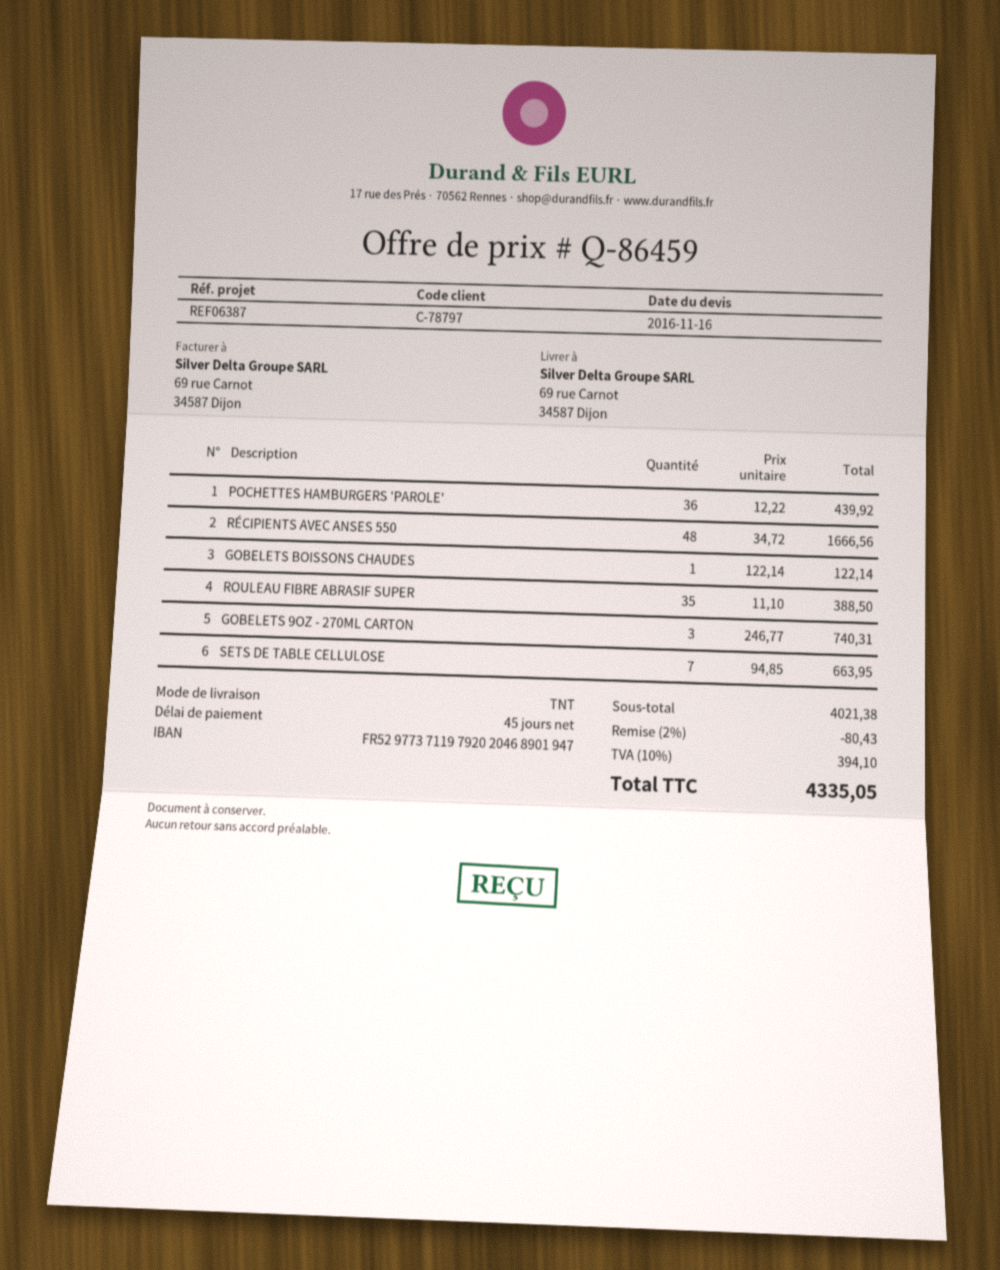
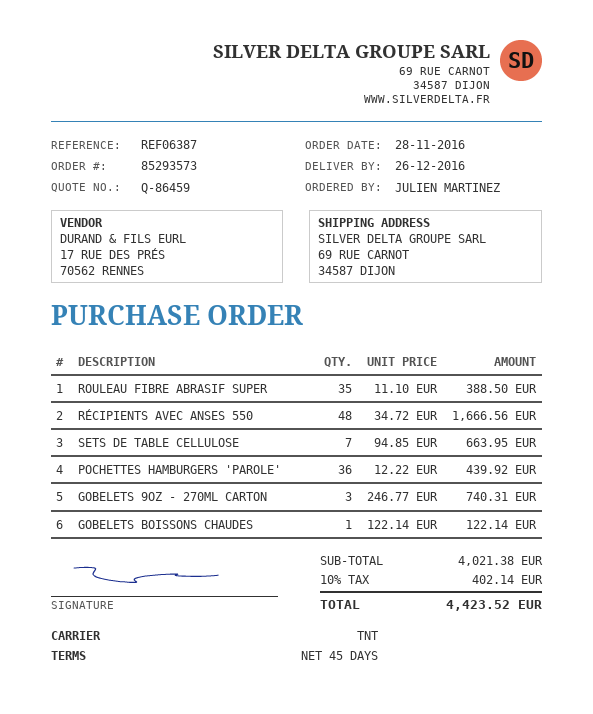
discount: 2% = 80.43 -> none
tax: 10% = 394.10 -> 10% = 402.14
total: 4335.05 -> 4423.52

